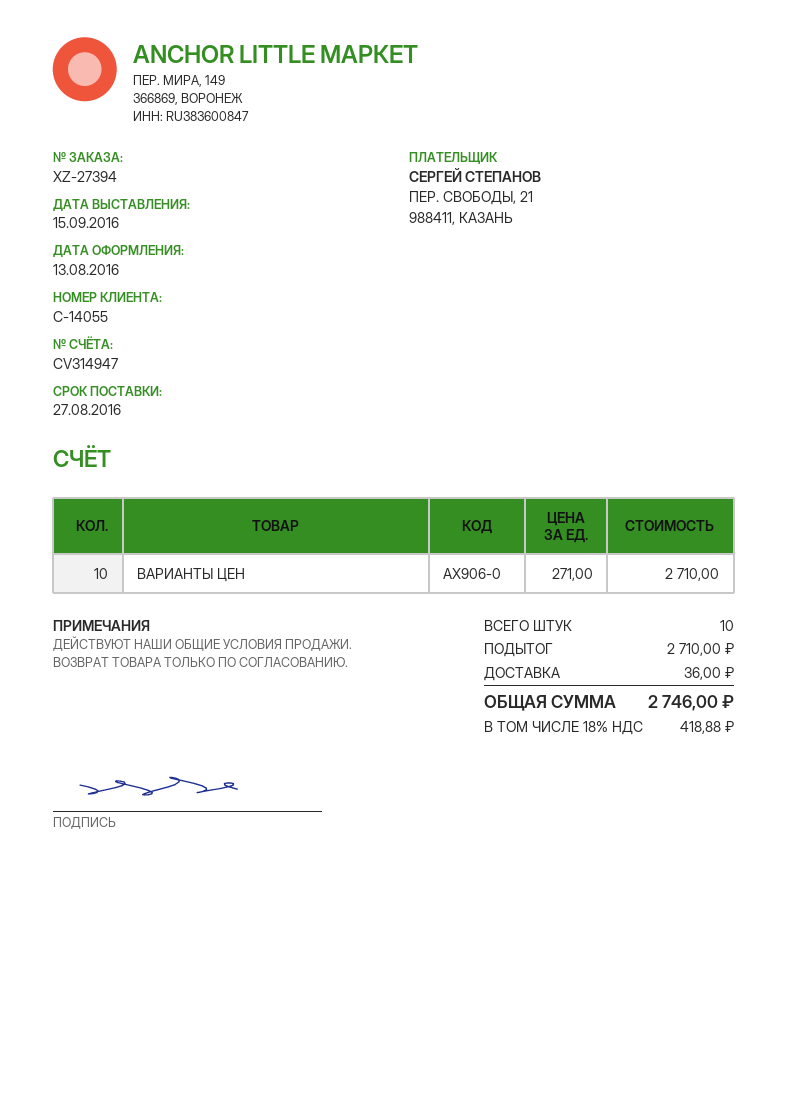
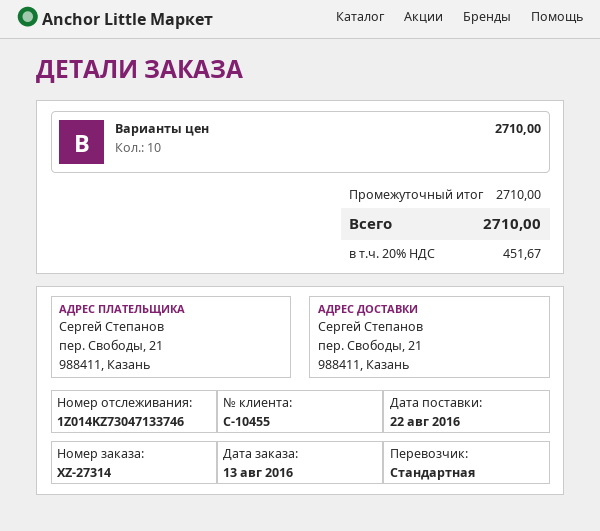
order number: XZ-27394 -> XZ-27314
delivery date: 2016-08-27 -> 2016-08-22
customer number: C-14055 -> C-10455
shipping: 36.00 -> none
tax: 18% = 418.88 -> 20% = 451.67
total: 2746.00 -> 2710.00

